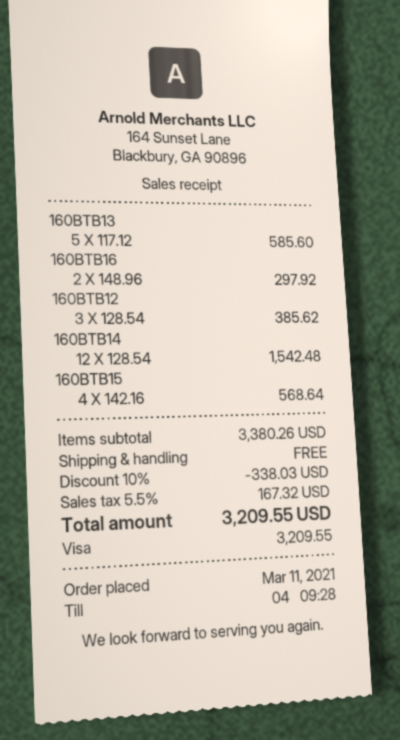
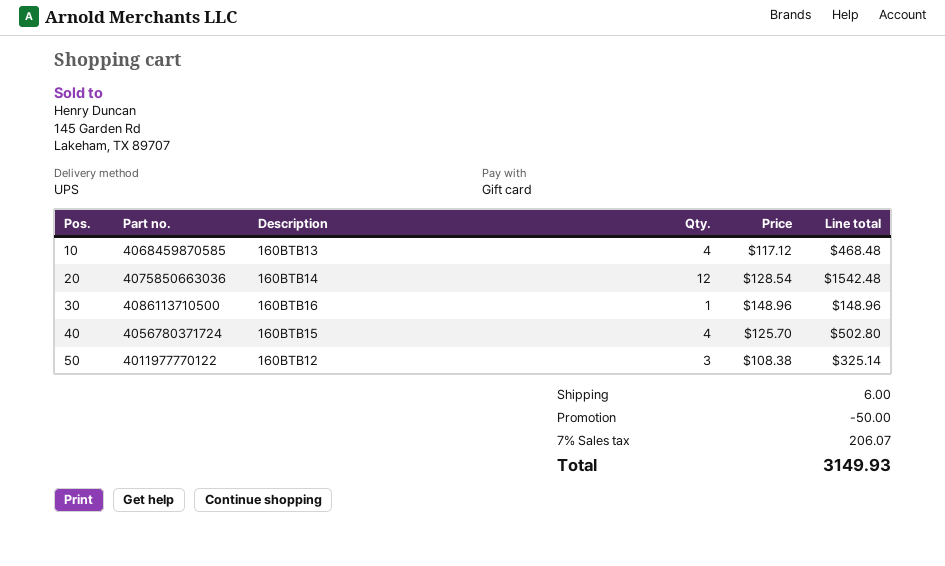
payment method: Visa -> gift card
160BTB13: 5 x 117.12 = 585.60 -> 4 x 117.12 = 468.48
160BTB16: 2 x 148.96 = 297.92 -> 1 x 148.96 = 148.96
160BTB12: 3 x 128.54 = 385.62 -> 3 x 108.38 = 325.14
160BTB15: 4 x 142.16 = 568.64 -> 4 x 125.70 = 502.80
discount: 338.03 -> 50.00
shipping: 0.00 -> 6.00
tax: 5.5% = 167.32 -> 7% = 206.07
total: 3209.55 -> 3149.93

